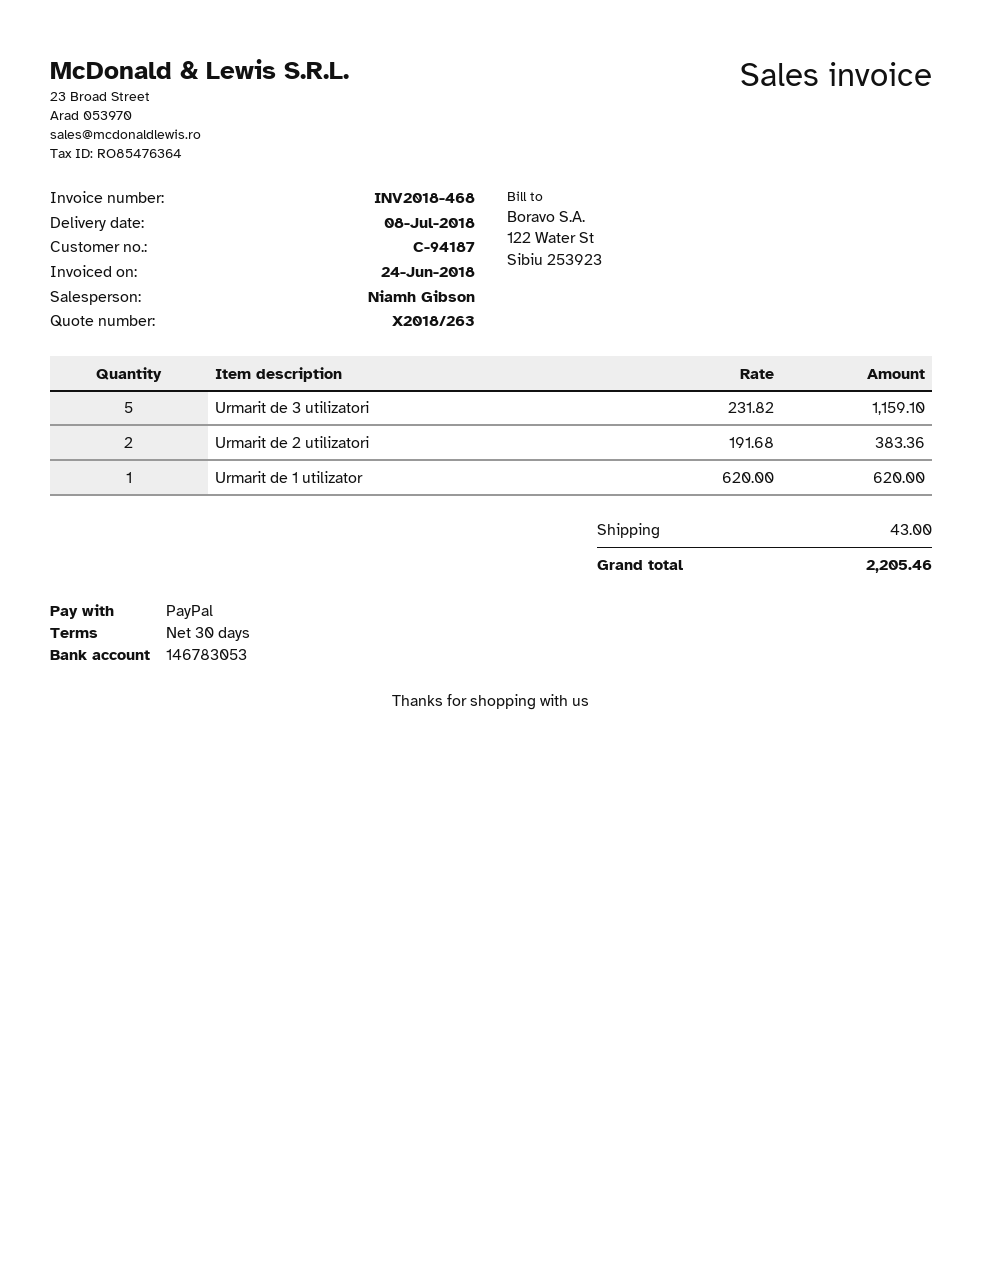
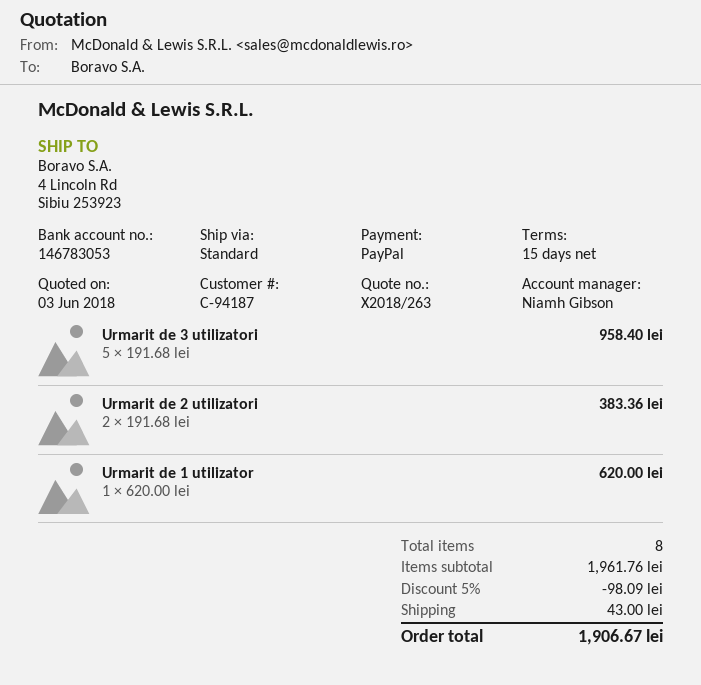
payment terms: 30 days -> 15 days
Urmarit de 3 utilizatori: 5 x 231.82 = 1159.10 -> 5 x 191.68 = 958.40
discount: none -> 5% = 98.09
total: 2205.46 -> 1906.67

